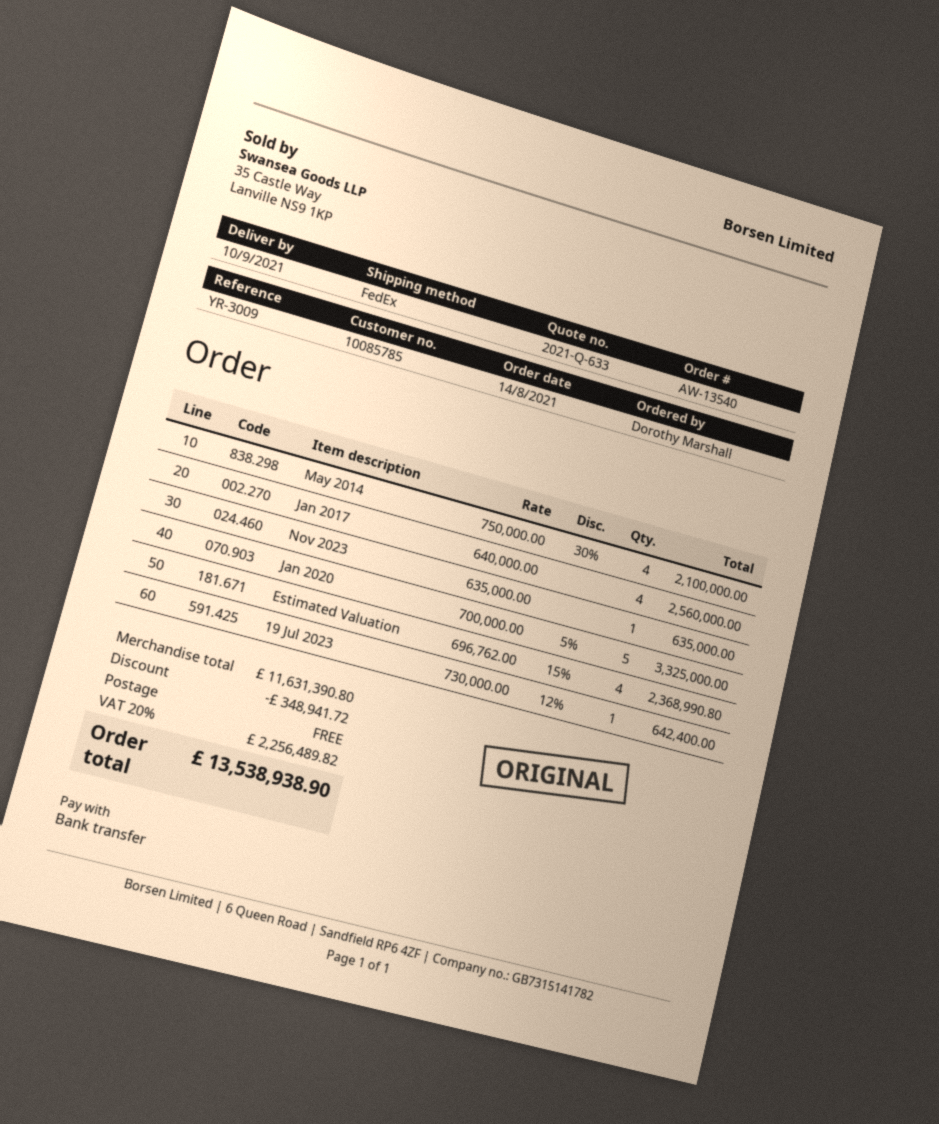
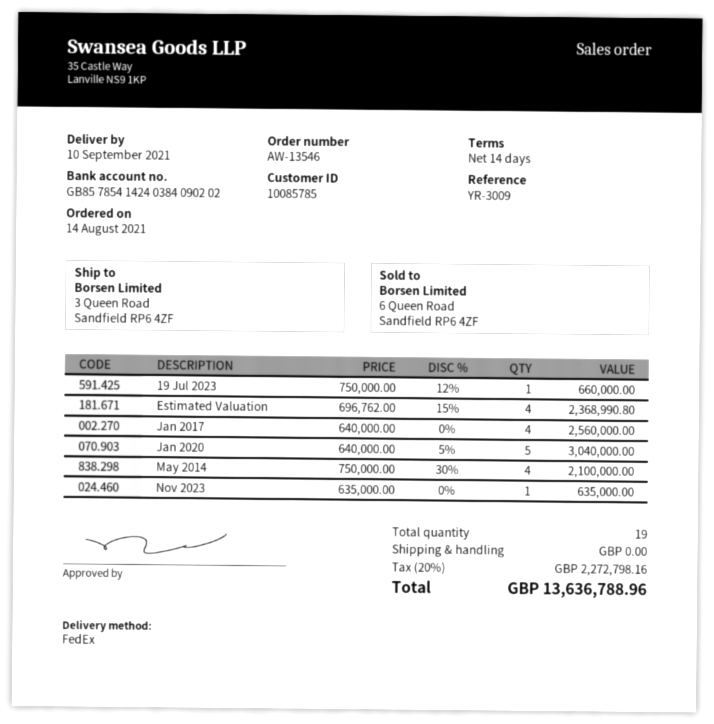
order number: AW-13540 -> AW-13546
Jan 2020: 5 x 700000.00 - 5% = 3325000.00 -> 5 x 640000.00 - 5% = 3040000.00
19 Jul 2023: 1 x 730000.00 - 12% = 642400.00 -> 1 x 750000.00 - 12% = 660000.00
discount: 348941.72 -> none
tax: 20% = 2256489.82 -> 20% = 2272798.16
total: 13538938.90 -> 13636788.96

